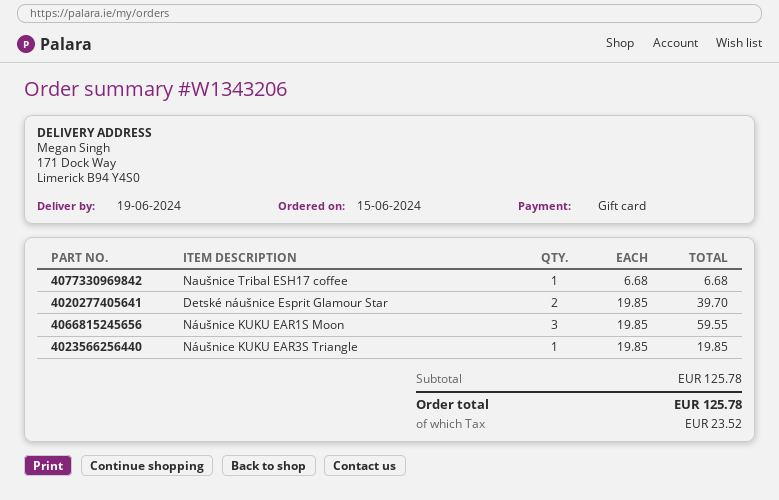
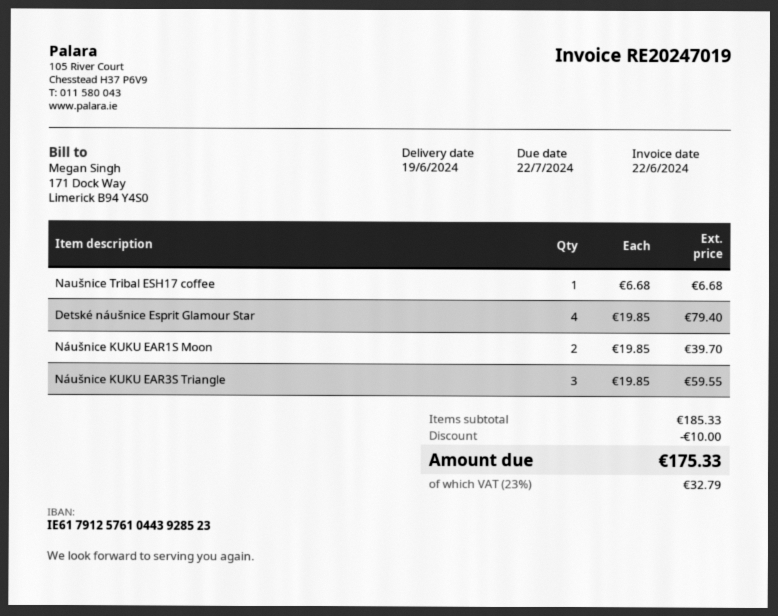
Detské náušnice Esprit Glamour Star: 2 x 19.85 = 39.70 -> 4 x 19.85 = 79.40
Náušnice KUKU EAR1S Moon: 3 x 19.85 = 59.55 -> 2 x 19.85 = 39.70
Náušnice KUKU EAR3S Triangle: 1 x 19.85 = 19.85 -> 3 x 19.85 = 59.55
subtotal: 125.78 -> 185.33
discount: none -> 10.00
tax: 23.52 -> 32.79
total: 125.78 -> 175.33

